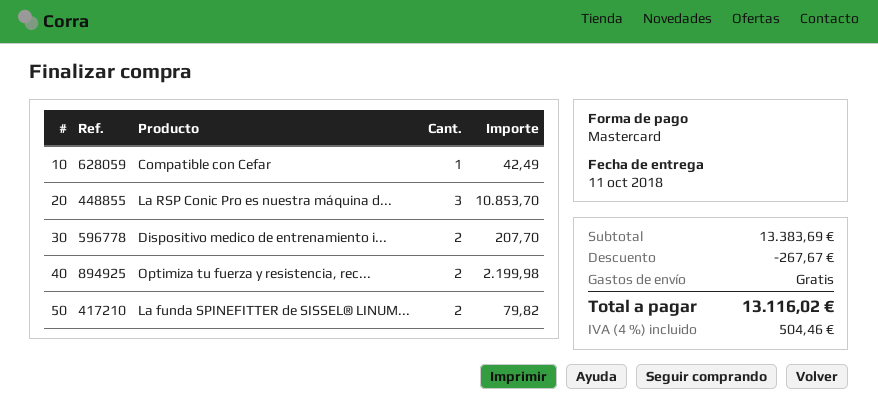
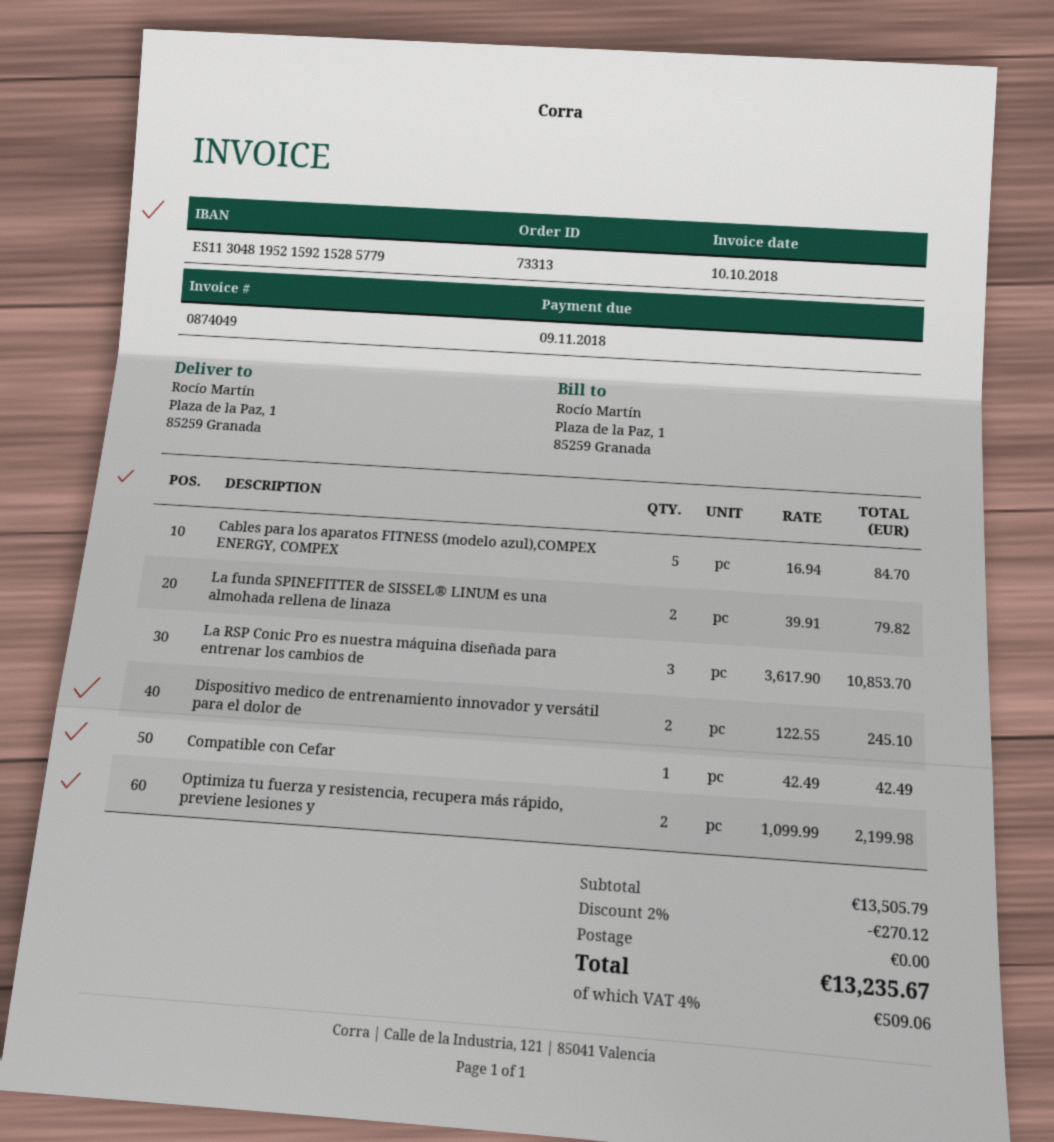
Dispositivo medico de entrenamiento i...: 2 for 207.70 -> 2 for 245.10
Cables para los aparatos FITNESS (modelo azul),COMPEX ENERGY, COMPEX: none -> 5 for 84.70
subtotal: 13383.69 -> 13505.79
discount: 267.67 -> 270.12
tax: 4% = 504.46 -> 4% = 509.06
total: 13116.02 -> 13235.67

